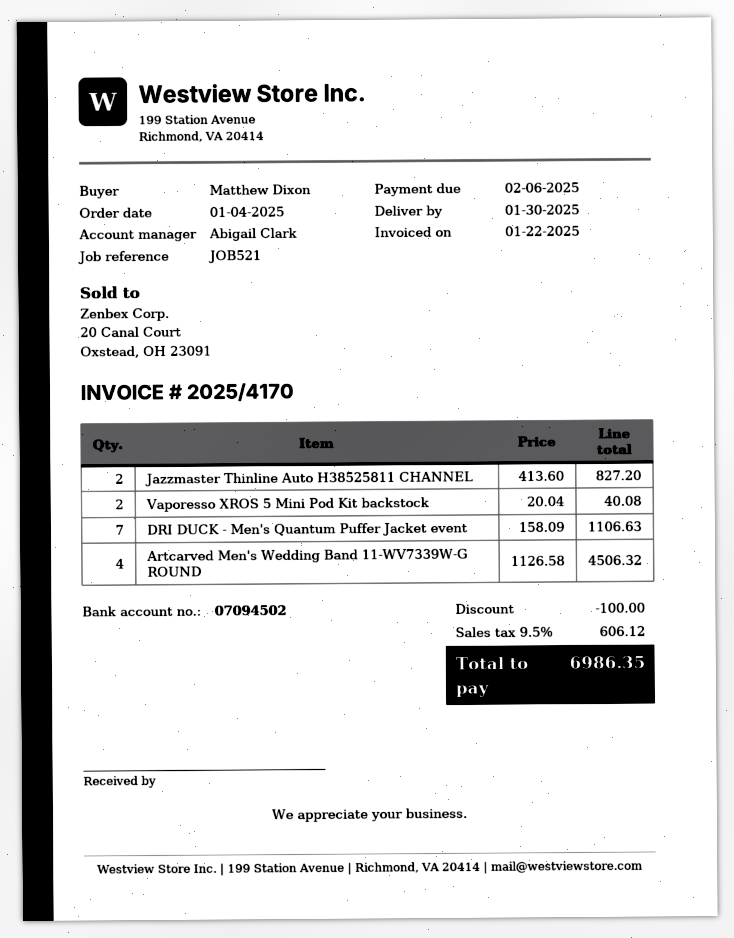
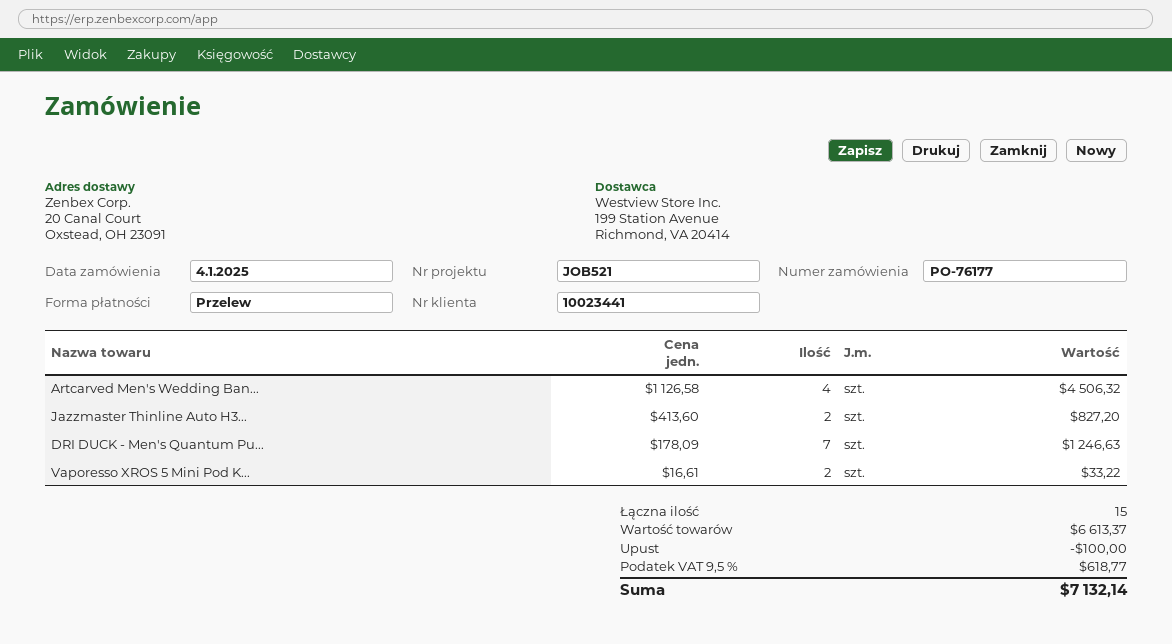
Vaporesso XROS 5 Mini Pod Kit backstock: 2 x 20.04 = 40.08 -> 2 x 16.61 = 33.22
DRI DUCK - Men's Quantum Puffer Jacket event: 7 x 158.09 = 1106.63 -> 7 x 178.09 = 1246.63
tax: 9.5% = 606.12 -> 9.5% = 618.77
total: 6986.35 -> 7132.14

